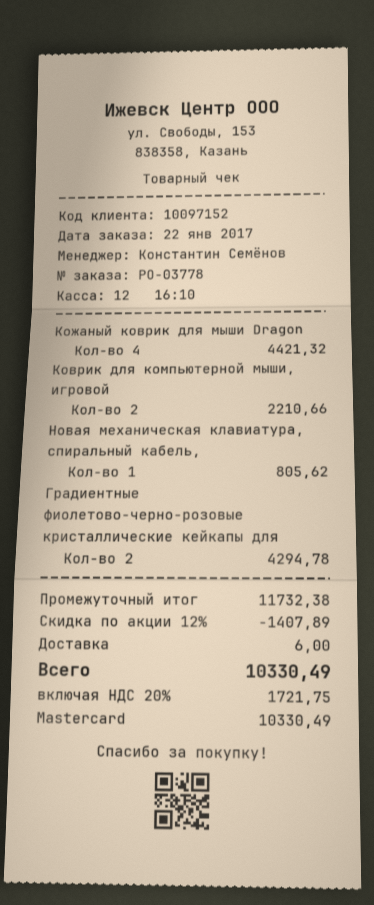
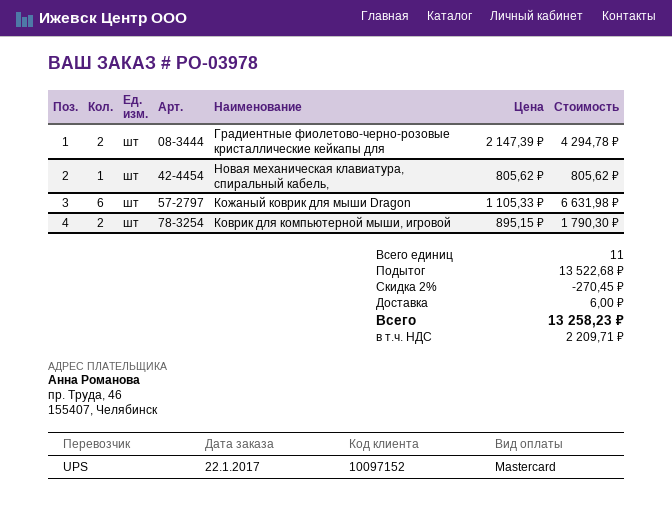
order number: PO-03778 -> PO-03978
Кожаный коврик для мыши Dragon: 4 for 4421.32 -> 6 for 6631.98
Коврик для компьютерной мыши, игровой: 2 for 2210.66 -> 2 for 1790.30
subtotal: 11732.38 -> 13522.68
discount: 12% = 1407.89 -> 2% = 270.45
tax: 1721.75 -> 2209.71
total: 10330.49 -> 13258.23

